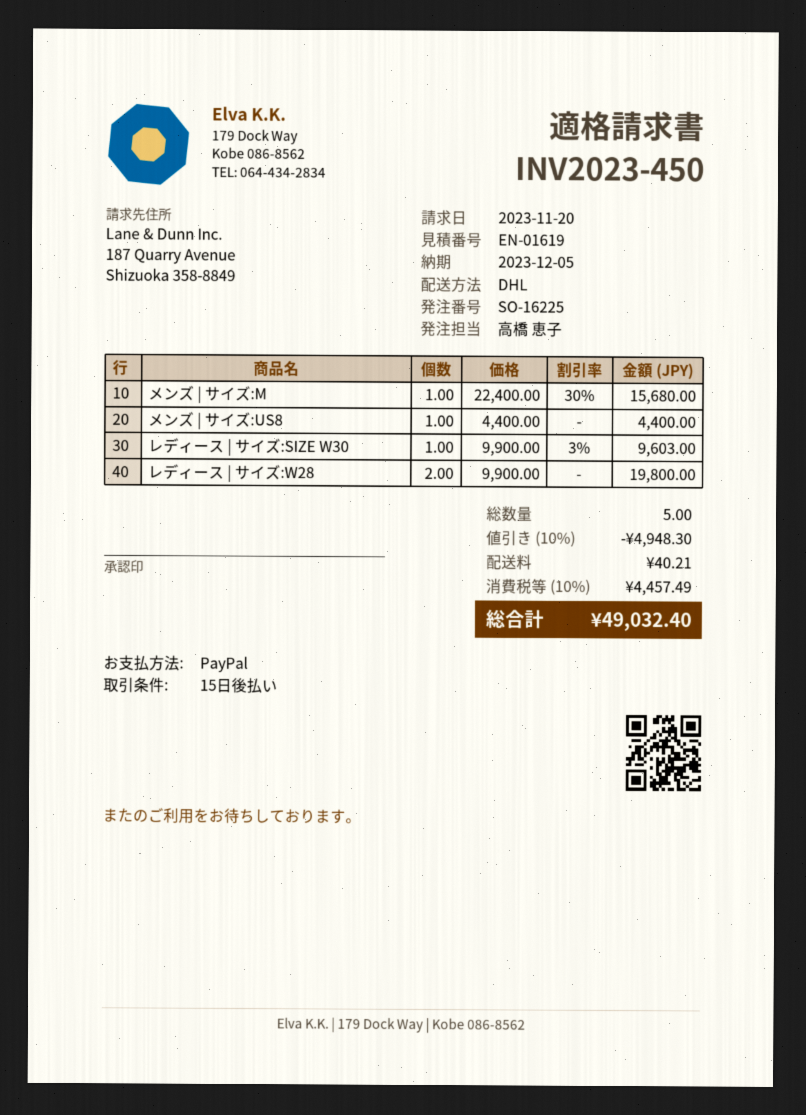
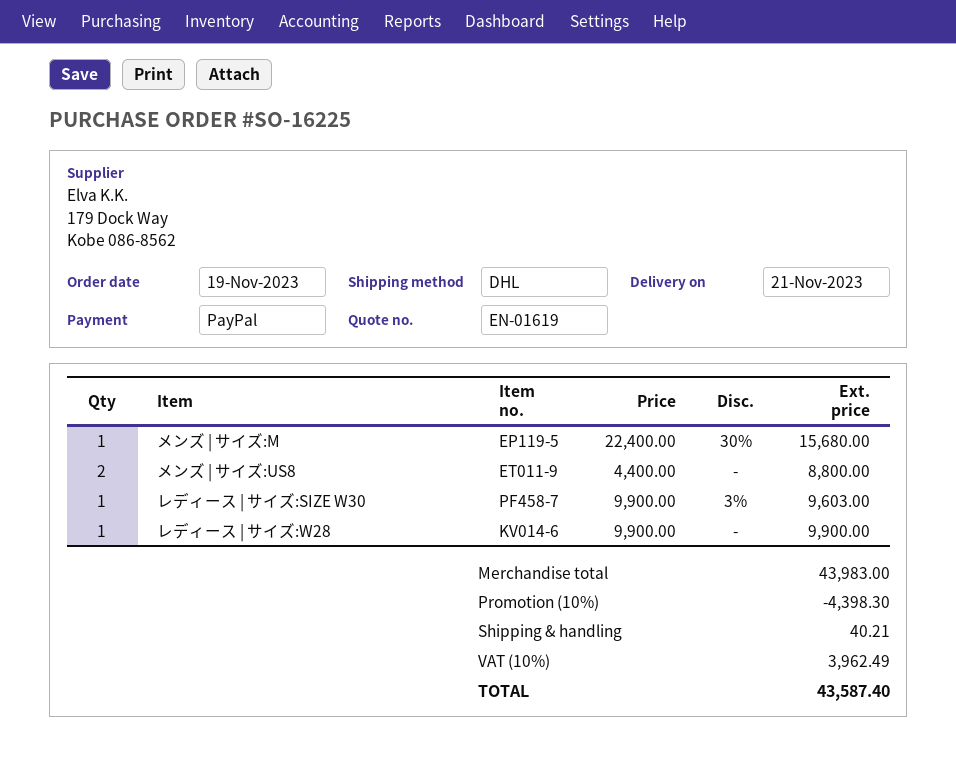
delivery date: 2023-12-05 -> 2023-11-21
メンズ | サイズ:US8: 1 x 4400.00 = 4400.00 -> 2 x 4400.00 = 8800.00
レディース | サイズ:W28: 2 x 9900.00 = 19800.00 -> 1 x 9900.00 = 9900.00
discount: 10% = 4948.30 -> 10% = 4398.30
tax: 10% = 4457.49 -> 10% = 3962.49
total: 49032.40 -> 43587.40

